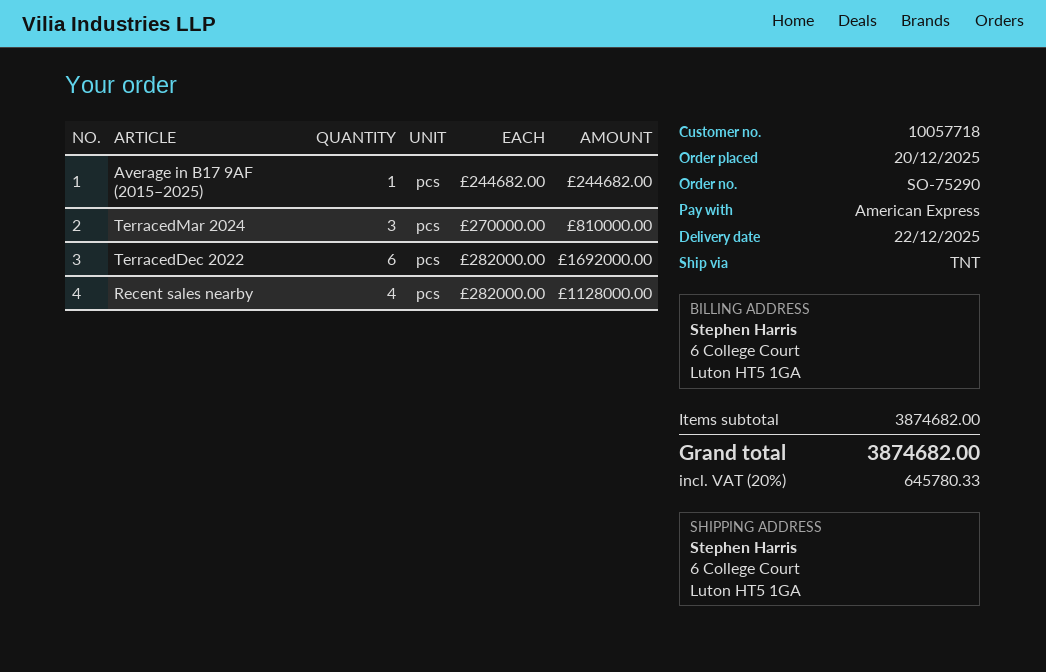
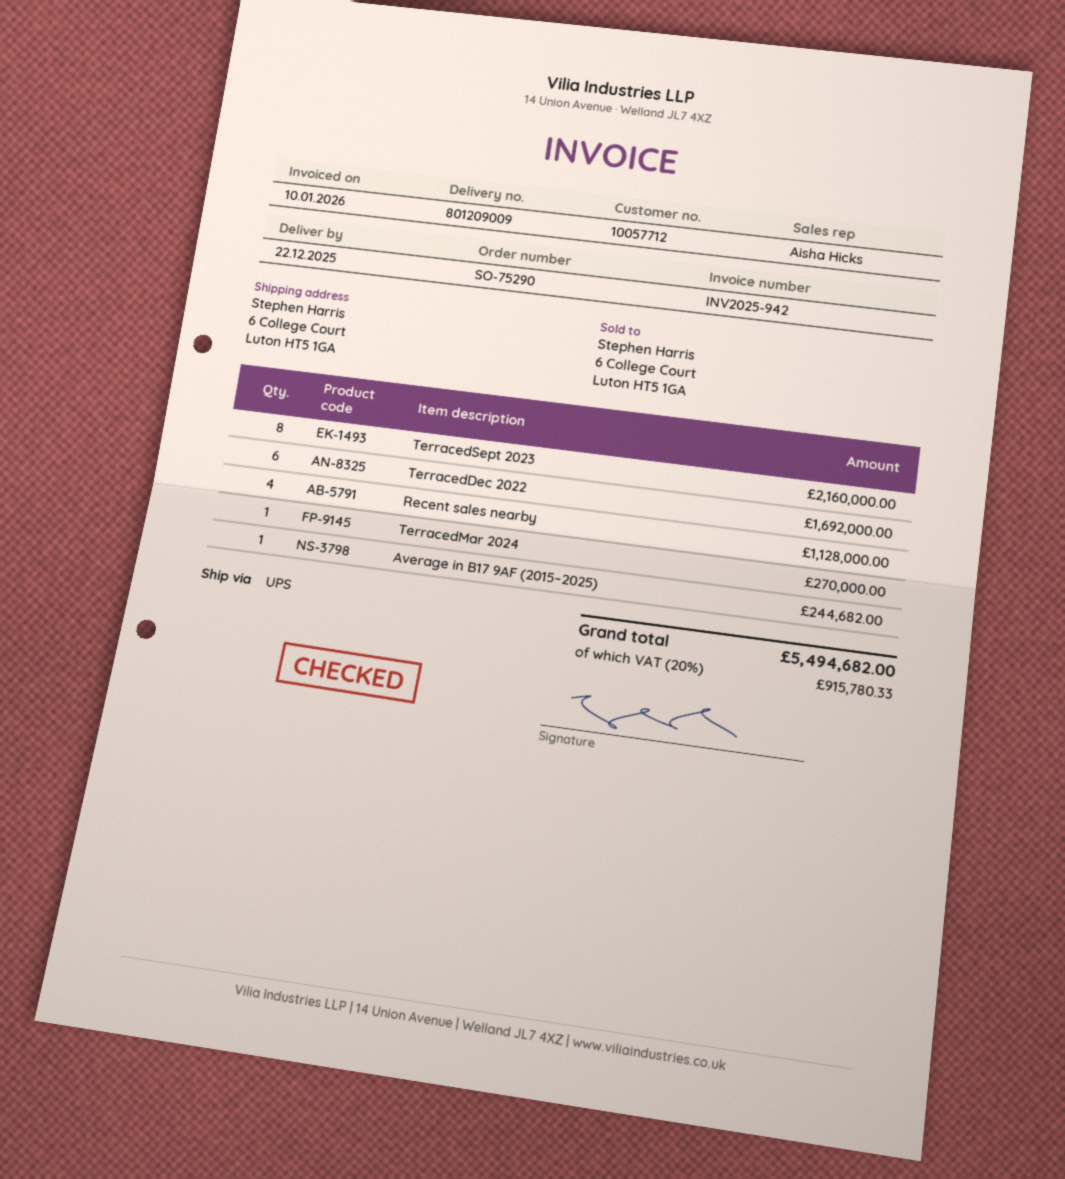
customer number: 10057718 -> 10057712
shipping method: TNT -> UPS
TerracedMar 2024: 3 for 810000.00 -> 1 for 270000.00
TerracedSept 2023: none -> 8 for 2160000.00
tax: 20% = 645780.33 -> 20% = 915780.33
total: 3874682.00 -> 5494682.00

